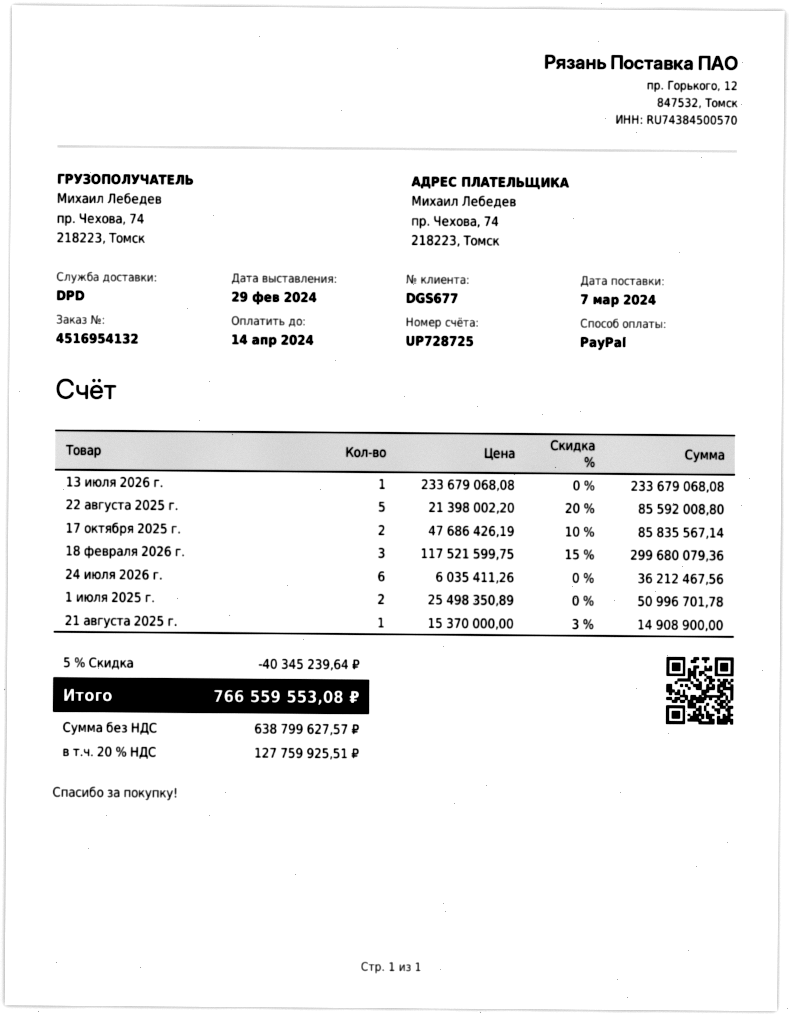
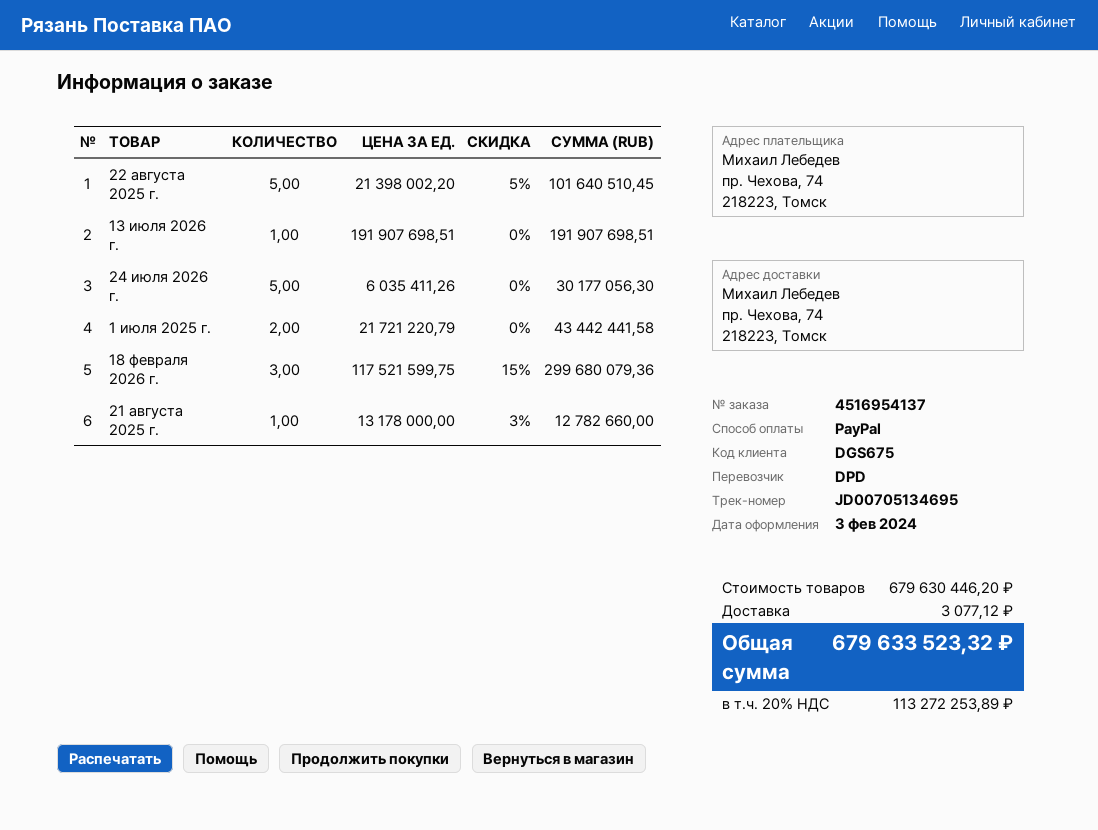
order number: 4516954132 -> 4516954137
customer number: DGS677 -> DGS675
13 июля 2026 г.: 1 x 233679068.08 = 233679068.08 -> 1 x 191907698.51 = 191907698.51
22 августа 2025 г.: 5 x 21398002.20 - 20% = 85592008.80 -> 5 x 21398002.20 - 5% = 101640510.45
17 октября 2025 г.: 2 x 47686426.19 - 10% = 85835567.14 -> none
24 июля 2026 г.: 6 x 6035411.26 = 36212467.56 -> 5 x 6035411.26 = 30177056.30
1 июля 2025 г.: 2 x 25498350.89 = 50996701.78 -> 2 x 21721220.79 = 43442441.58
21 августа 2025 г.: 1 x 15370000.00 - 3% = 14908900.00 -> 1 x 13178000.00 - 3% = 12782660.00
discount: 5% = 40345239.64 -> none
shipping: none -> 3077.12
tax: 20% = 127759925.51 -> 20% = 113272253.89
total: 766559553.08 -> 679633523.32

